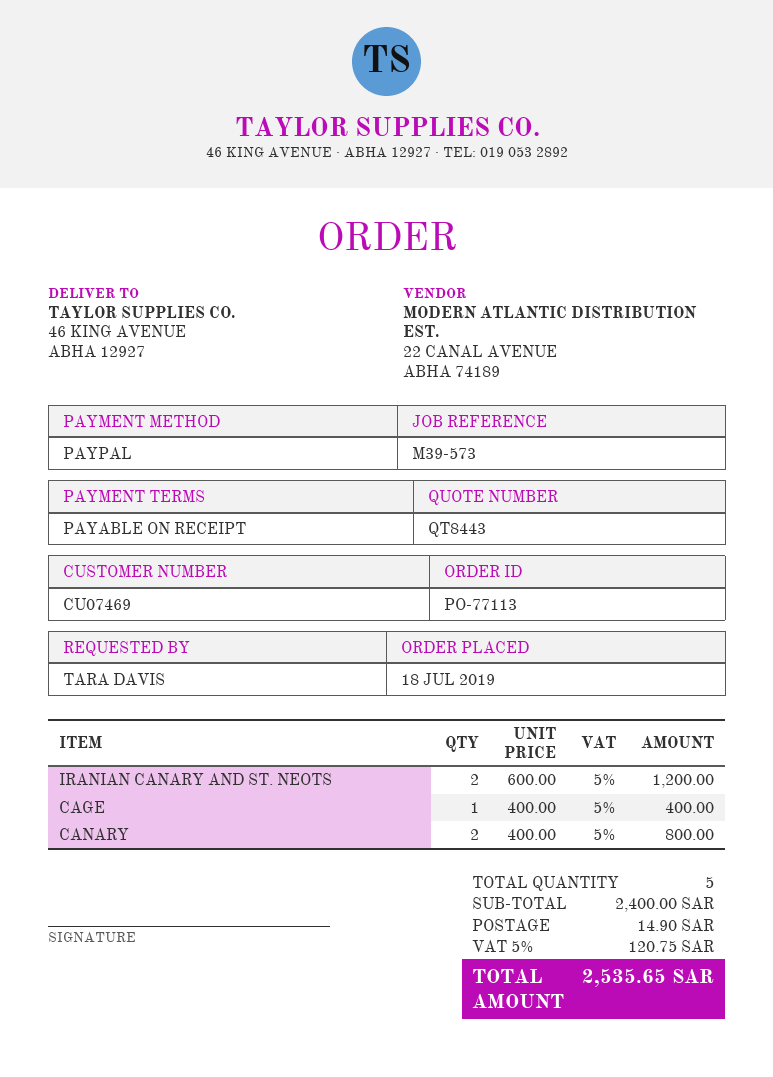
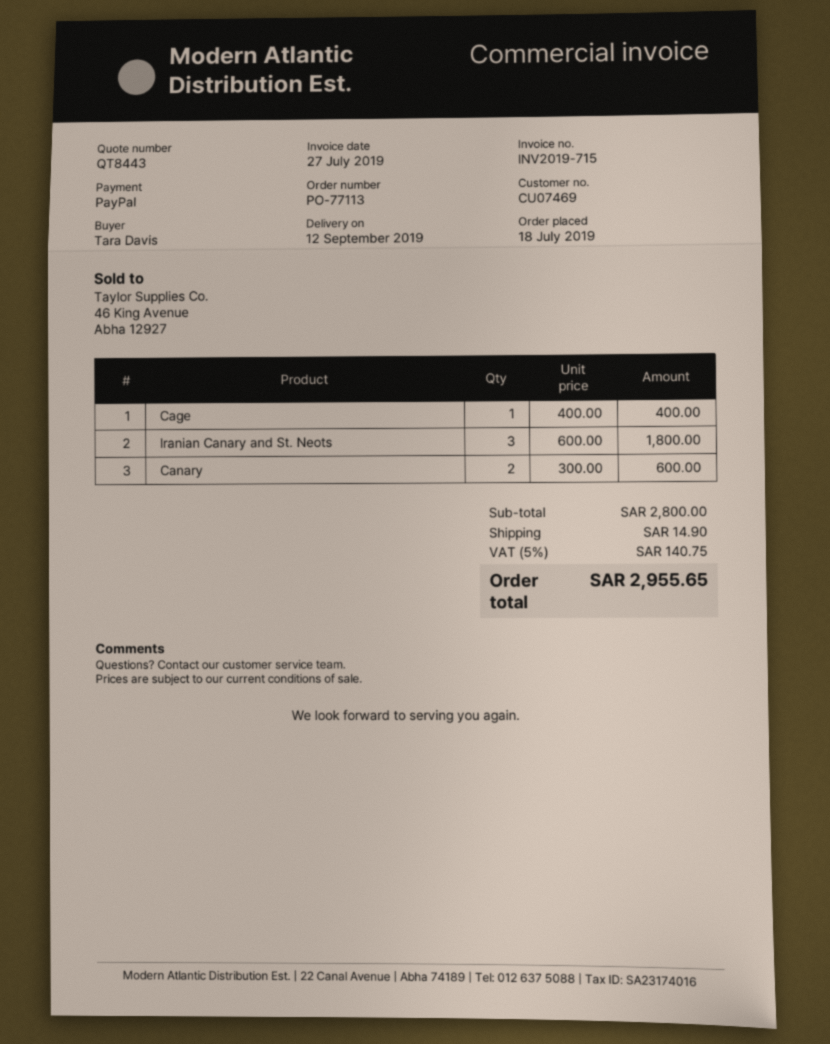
IRANIAN CANARY AND ST. NEOTS: 2 x 600.00 = 1200.00 -> 3 x 600.00 = 1800.00
CANARY: 2 x 400.00 = 800.00 -> 2 x 300.00 = 600.00
subtotal: 2400.00 -> 2800.00
tax: 5% = 120.75 -> 5% = 140.75
total: 2535.65 -> 2955.65

